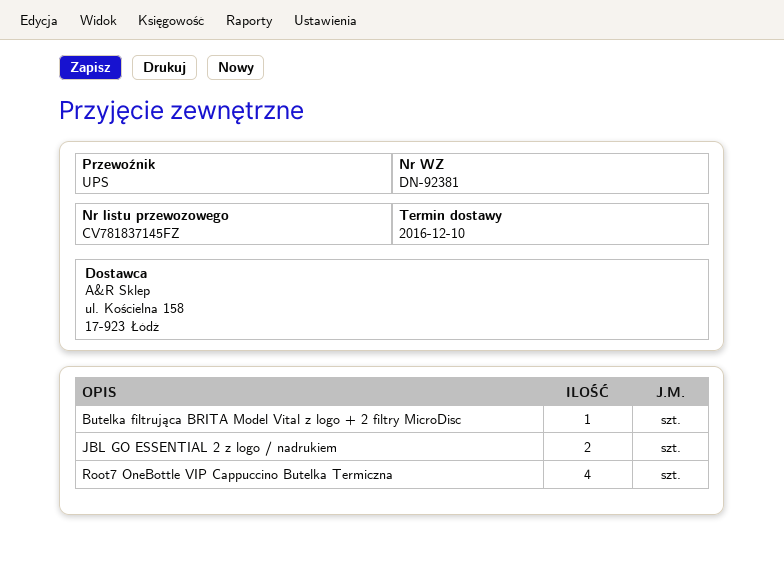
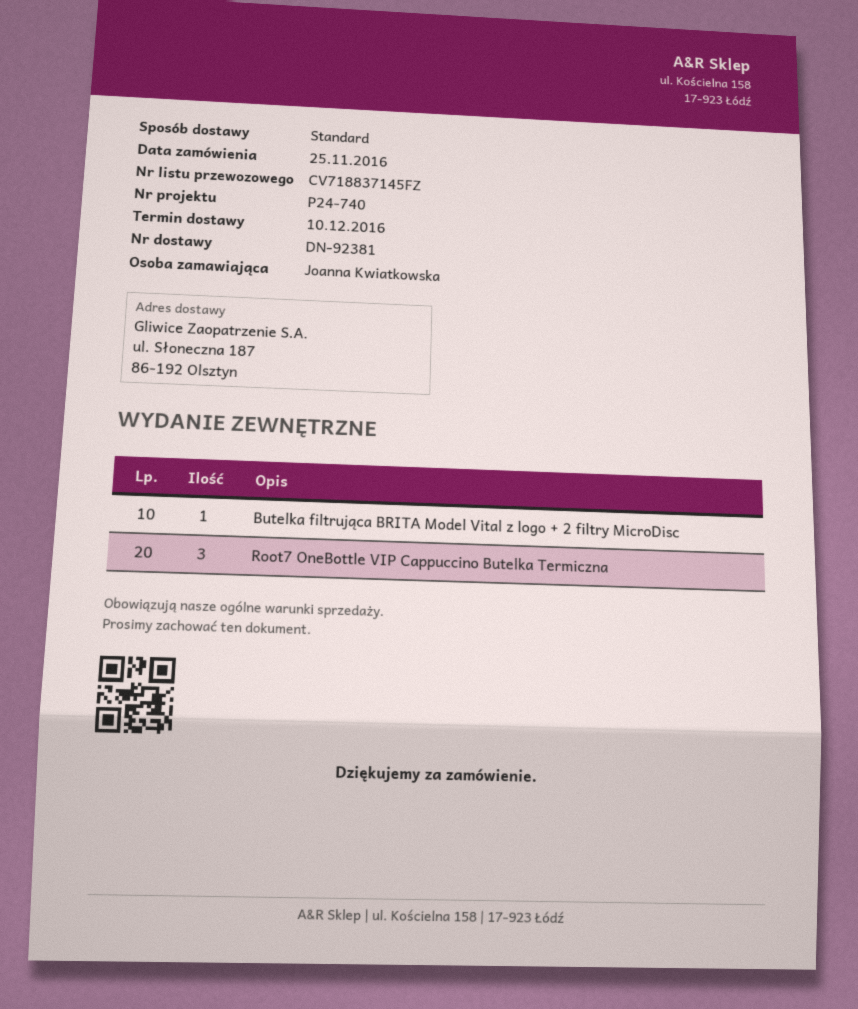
shipping method: UPS -> standard
tracking number: CV781837145FZ -> CV718837145FZ
JBL GO ESSENTIAL 2 z logo / nadrukiem: 2 -> none
Root7 OneBottle VIP Cappuccino Butelka Termiczna: 4 -> 3

